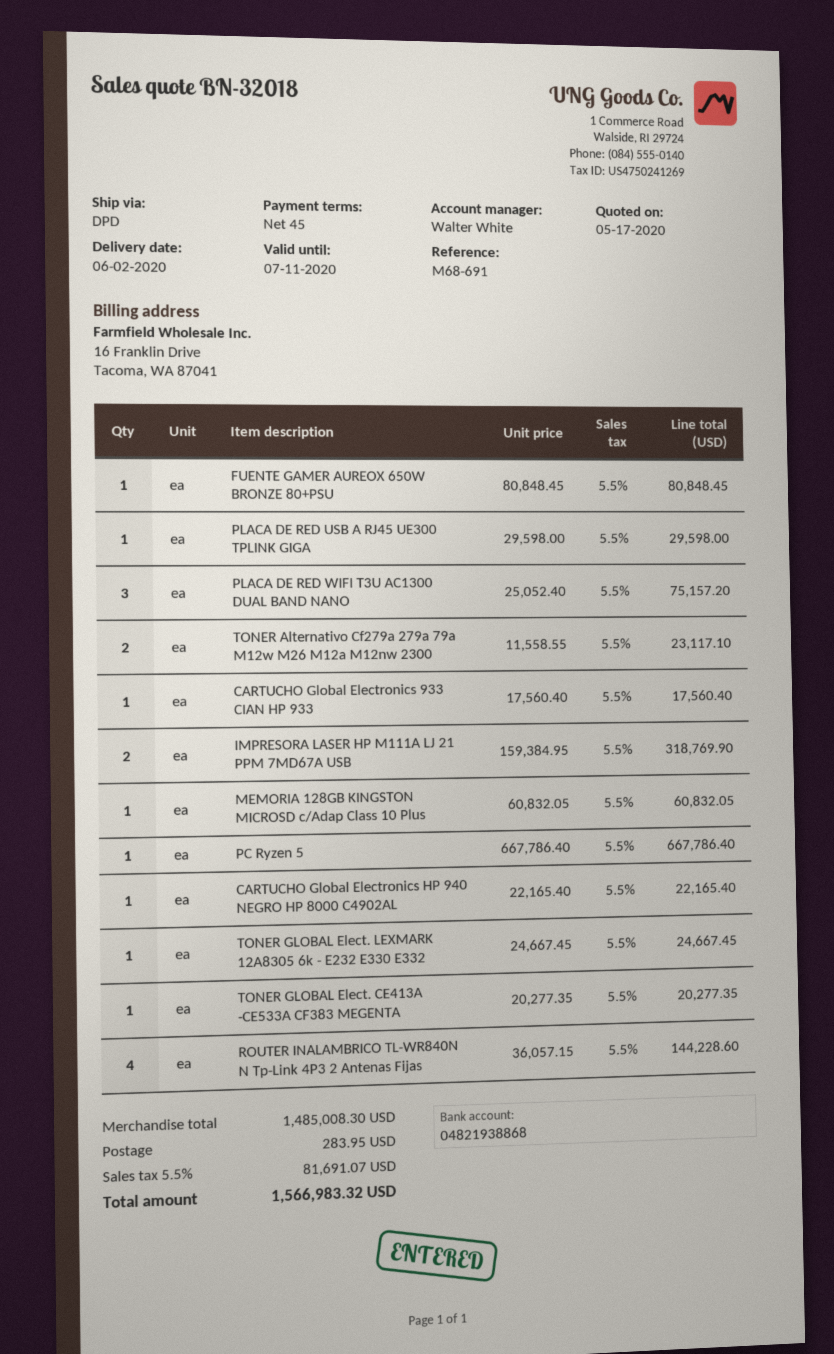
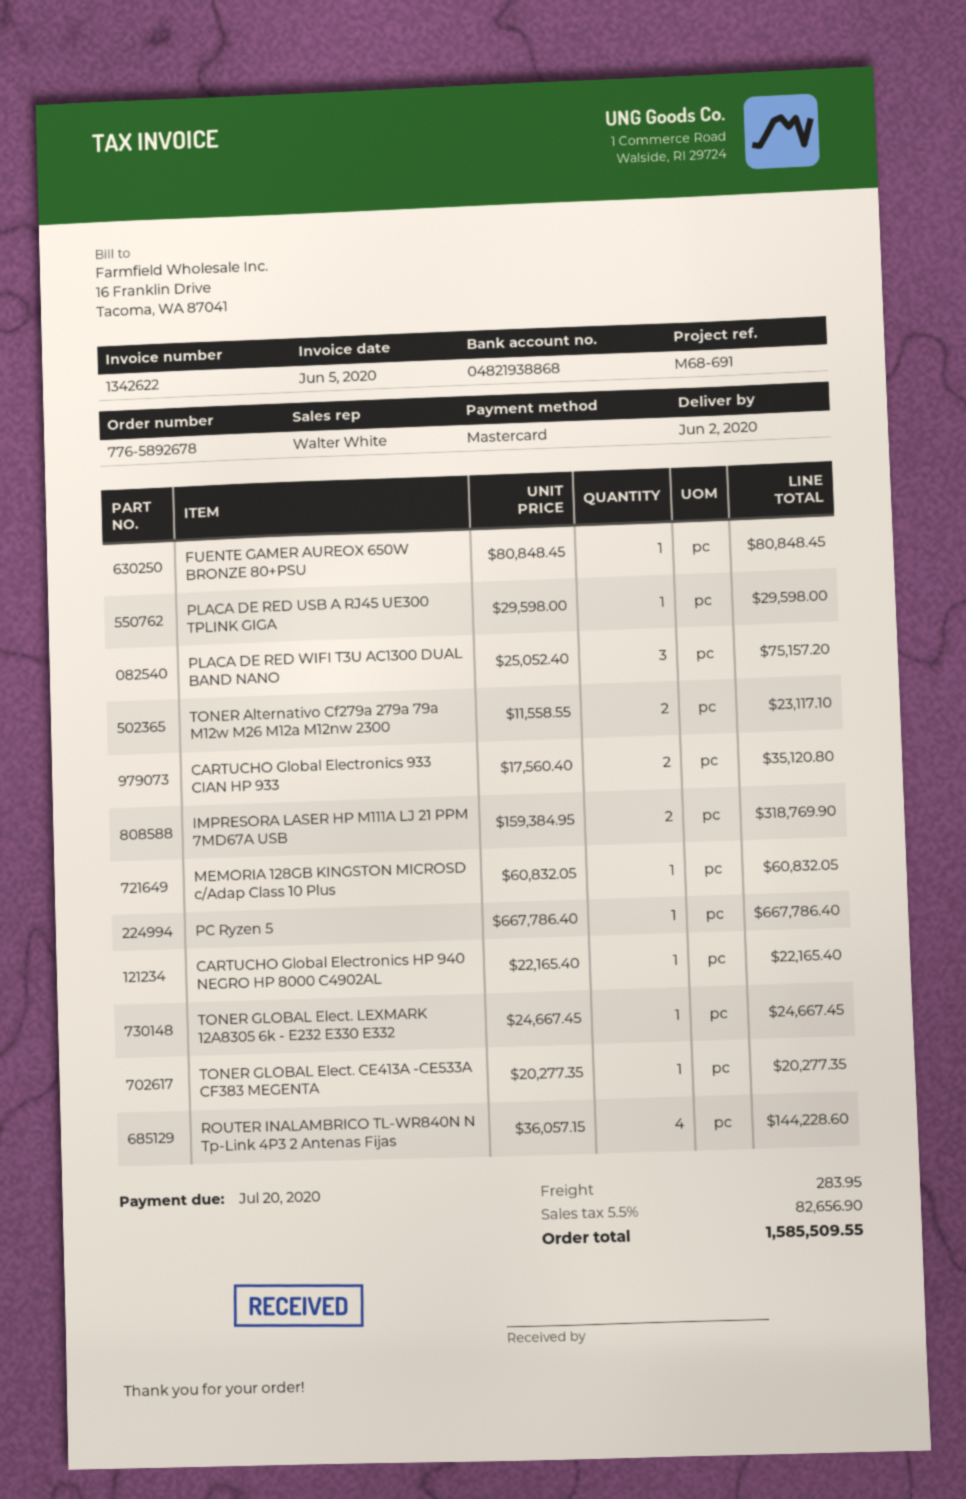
CARTUCHO Global Electronics 933 CIAN HP 933: 1 x 17560.40 = 17560.40 -> 2 x 17560.40 = 35120.80
tax: 5.5% = 81691.07 -> 5.5% = 82656.90
total: 1566983.32 -> 1585509.55

